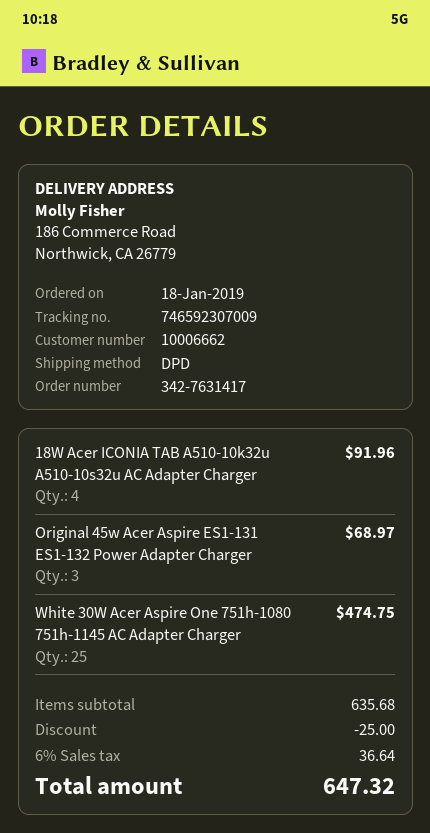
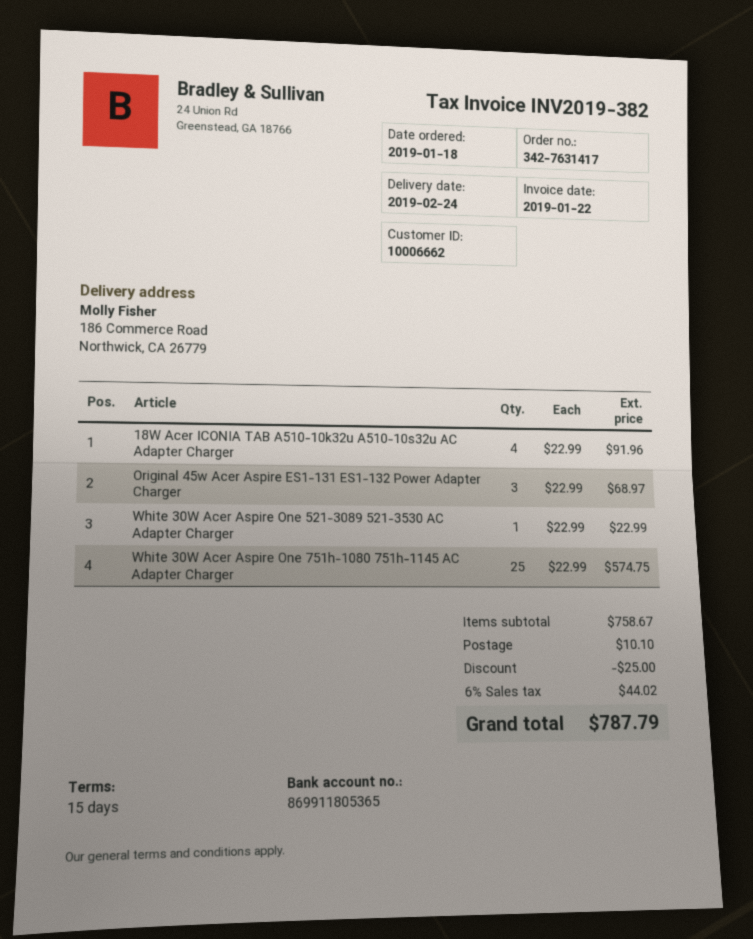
White 30W Acer Aspire One 751h-1080 751h-1145 AC Adapter Charger: 25 for 474.75 -> 25 for 574.75
White 30W Acer Aspire One 521-3089 521-3530 AC Adapter Charger: none -> 1 for 22.99
subtotal: 635.68 -> 758.67
shipping: none -> 10.10
tax: 6% = 36.64 -> 6% = 44.02
total: 647.32 -> 787.79

